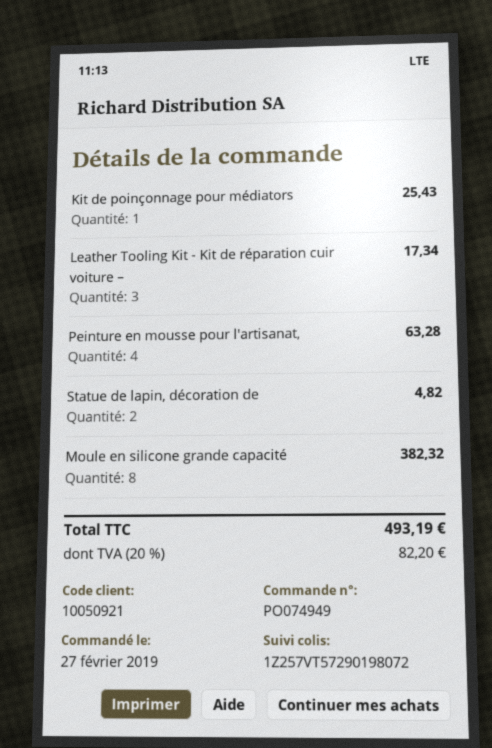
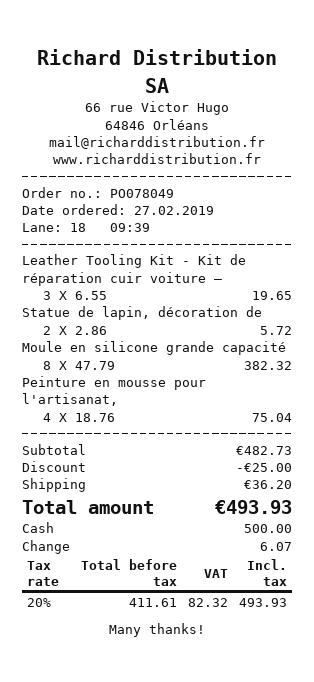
order number: PO074949 -> PO078049
Kit de poinçonnage pour médiators: 1 for 25.43 -> none
Leather Tooling Kit - Kit de réparation cuir voiture –: 3 for 17.34 -> 3 for 19.65
Peinture en mousse pour l'artisanat,: 4 for 63.28 -> 4 for 75.04
Statue de lapin, décoration de: 2 for 4.82 -> 2 for 5.72
discount: none -> 25.00
shipping: none -> 36.20
tax: 20% = 82.20 -> 20% = 82.32
total: 493.19 -> 493.93

